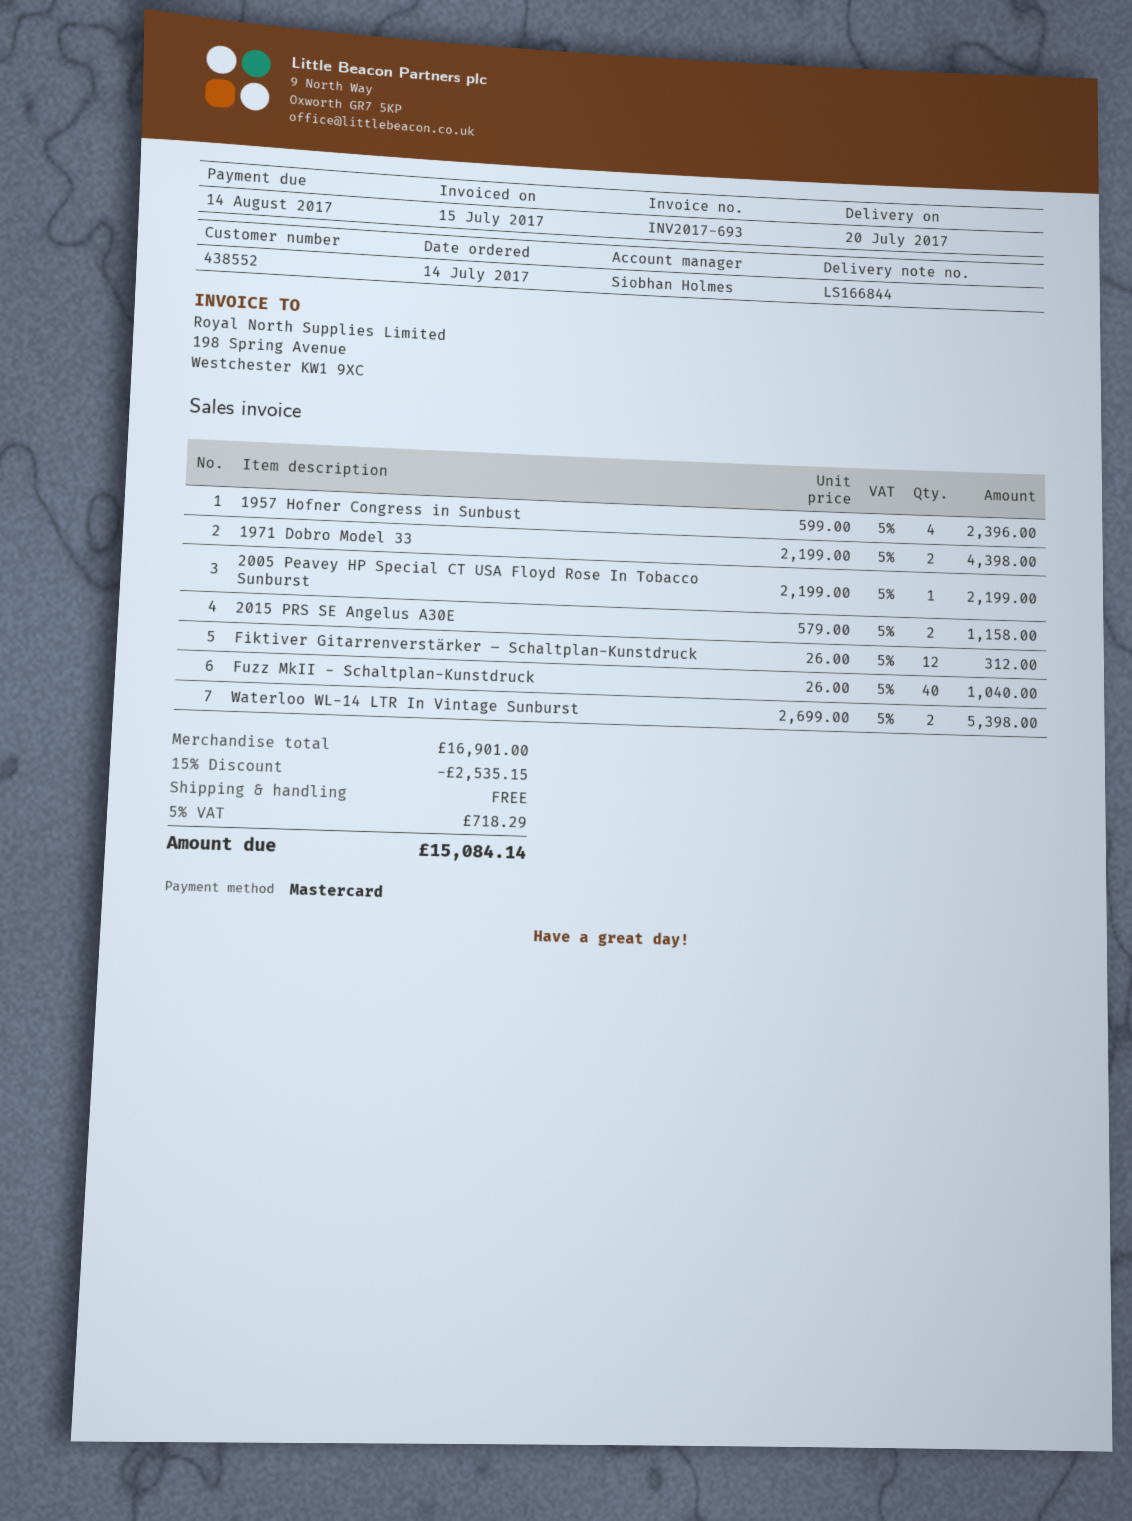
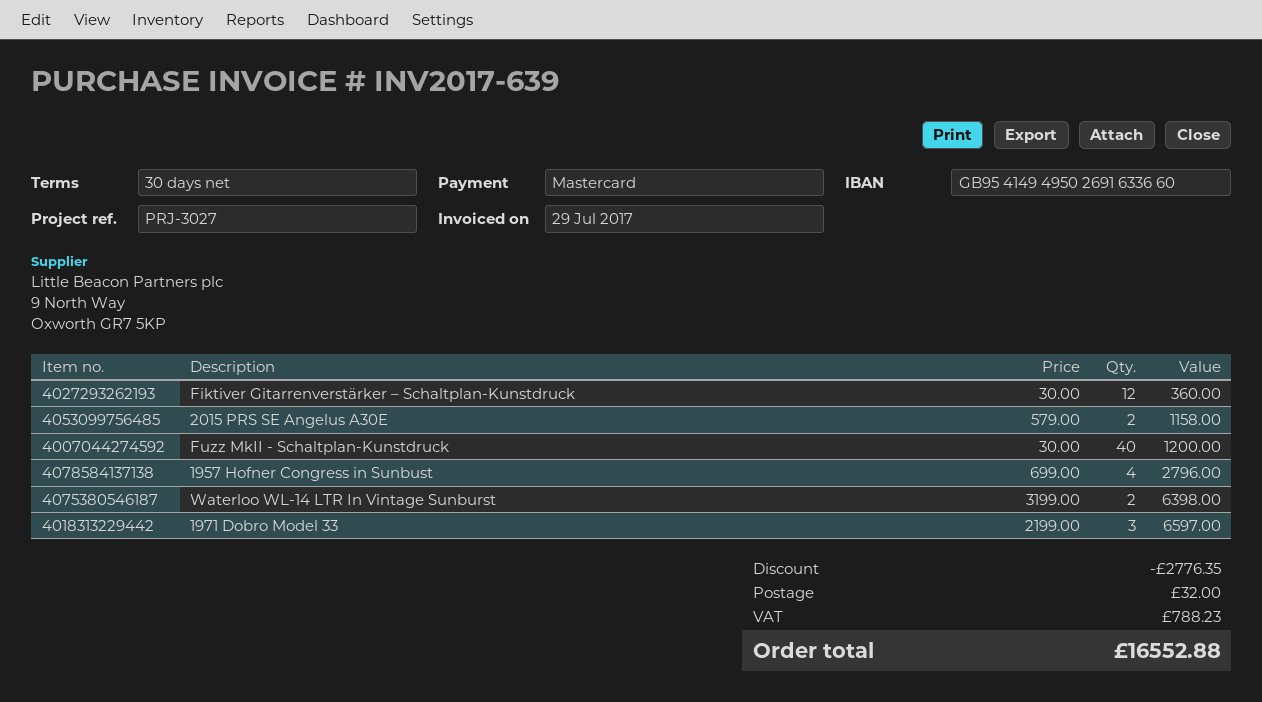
invoice number: INV2017-693 -> INV2017-639
invoice date: 2017-07-15 -> 2017-07-29
1957 Hofner Congress in Sunbust: 4 x 599.00 = 2396.00 -> 4 x 699.00 = 2796.00
1971 Dobro Model 33: 2 x 2199.00 = 4398.00 -> 3 x 2199.00 = 6597.00
2005 Peavey HP Special CT USA Floyd Rose In Tobacco Sunburst: 1 x 2199.00 = 2199.00 -> none
Fiktiver Gitarrenverstärker – Schaltplan-Kunstdruck: 12 x 26.00 = 312.00 -> 12 x 30.00 = 360.00
Fuzz MkII - Schaltplan-Kunstdruck: 40 x 26.00 = 1040.00 -> 40 x 30.00 = 1200.00
Waterloo WL-14 LTR In Vintage Sunburst: 2 x 2699.00 = 5398.00 -> 2 x 3199.00 = 6398.00
discount: 2535.15 -> 2776.35
shipping: 0.00 -> 32.00
tax: 718.29 -> 788.23
total: 15084.14 -> 16552.88

